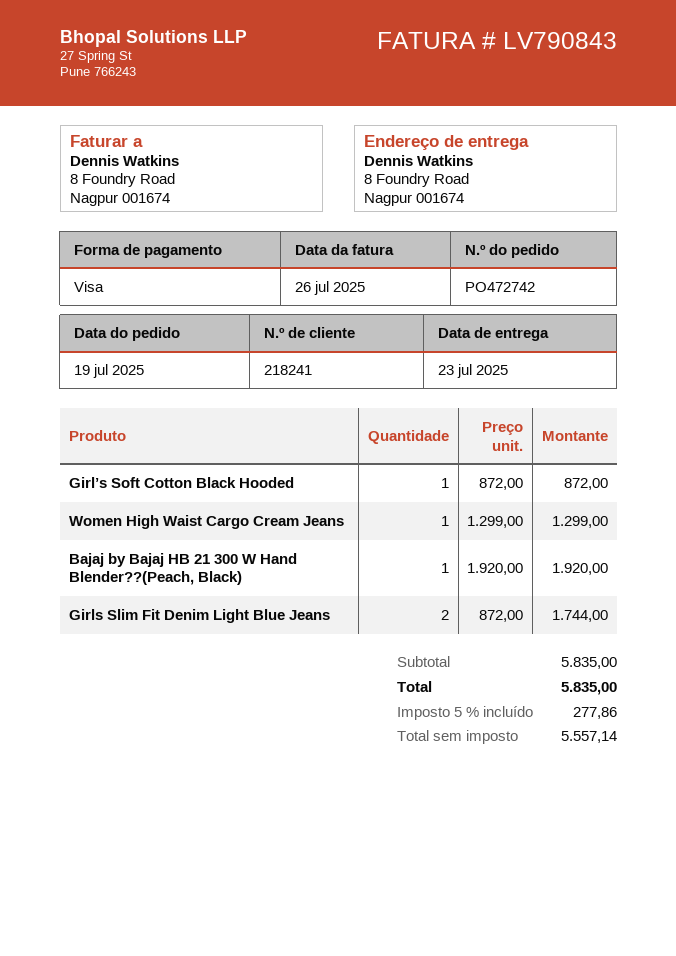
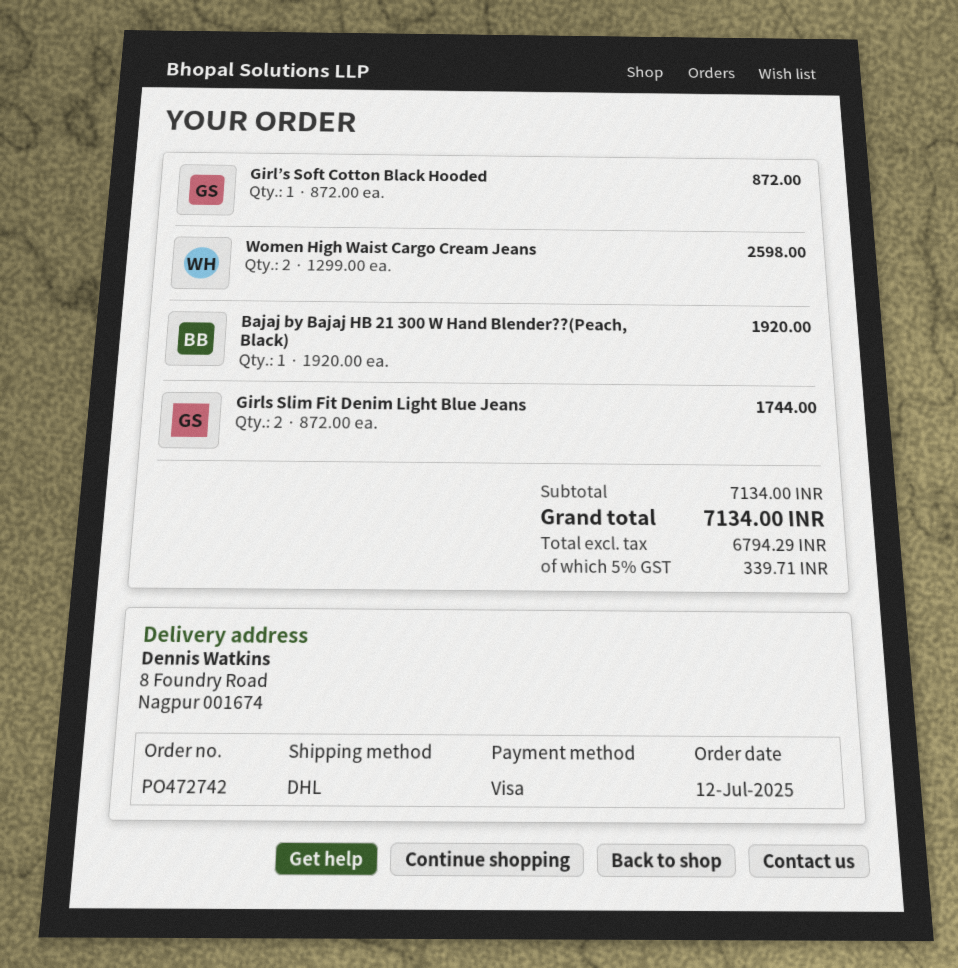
order date: 2025-07-19 -> 2025-07-12
Women High Waist Cargo Cream Jeans: 1 x 1299.00 = 1299.00 -> 2 x 1299.00 = 2598.00
subtotal: 5835.00 -> 7134.00
net: 5557.14 -> 6794.29
tax: 5% = 277.86 -> 5% = 339.71
total: 5835.00 -> 7134.00

